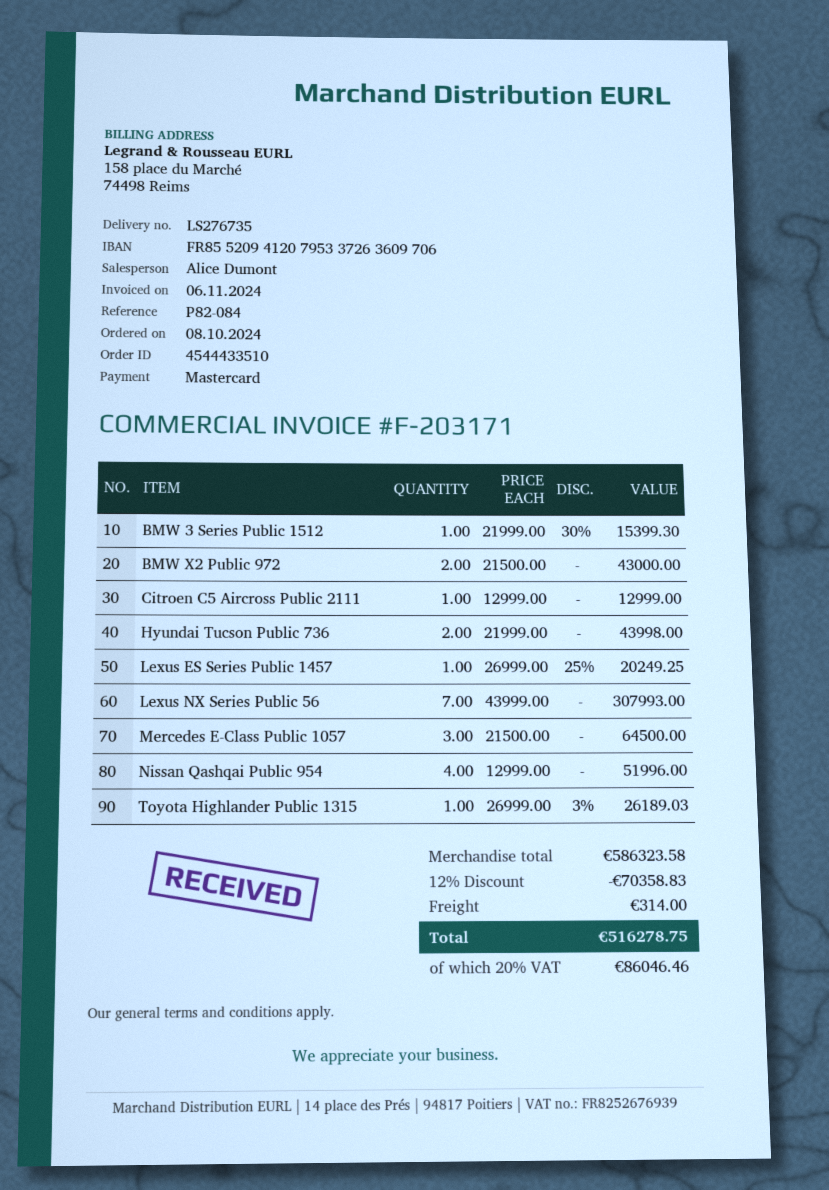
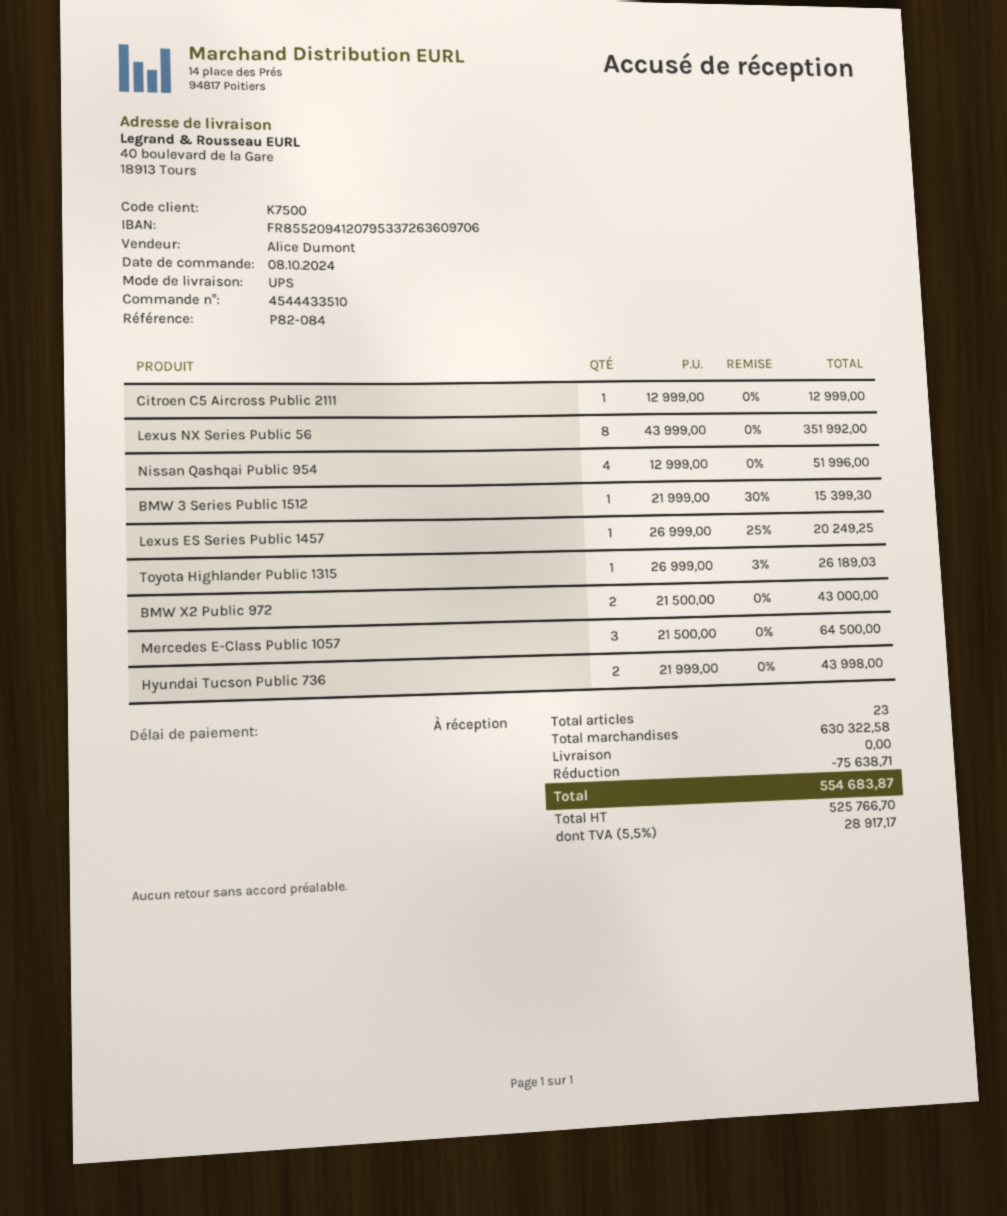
Lexus NX Series Public 56: 7 x 43999.00 = 307993.00 -> 8 x 43999.00 = 351992.00
subtotal: 586323.58 -> 630322.58
discount: 70358.83 -> 75638.71
shipping: 314.00 -> 0.00
tax: 20% = 86046.46 -> 5.5% = 28917.17
total: 516278.75 -> 554683.87

